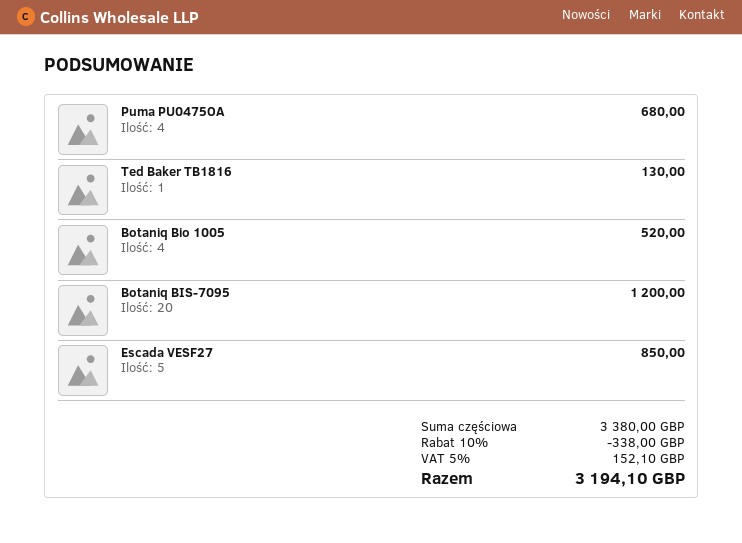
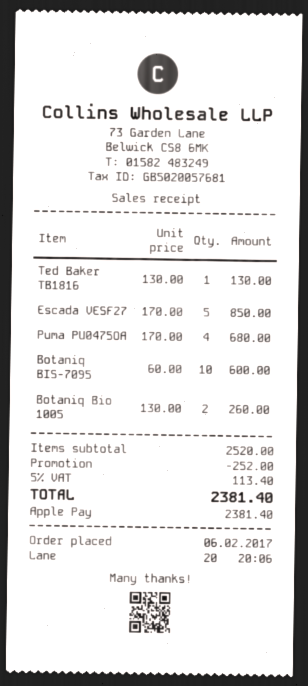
Botaniq Bio 1005: 4 for 520.00 -> 2 for 260.00
Botaniq BIS-7095: 20 for 1200.00 -> 10 for 600.00
subtotal: 3380.00 -> 2520.00
discount: 338.00 -> 252.00
tax: 5% = 152.10 -> 5% = 113.40
total: 3194.10 -> 2381.40

